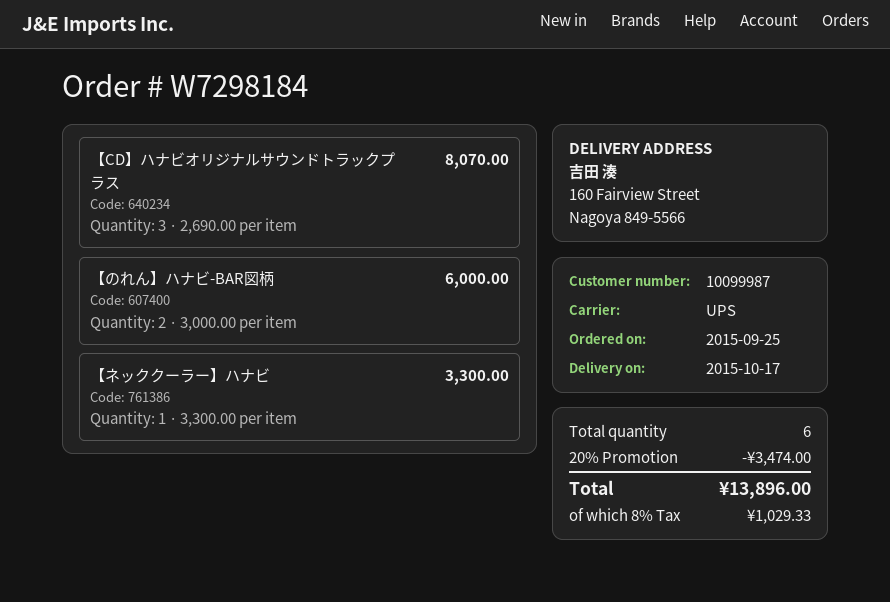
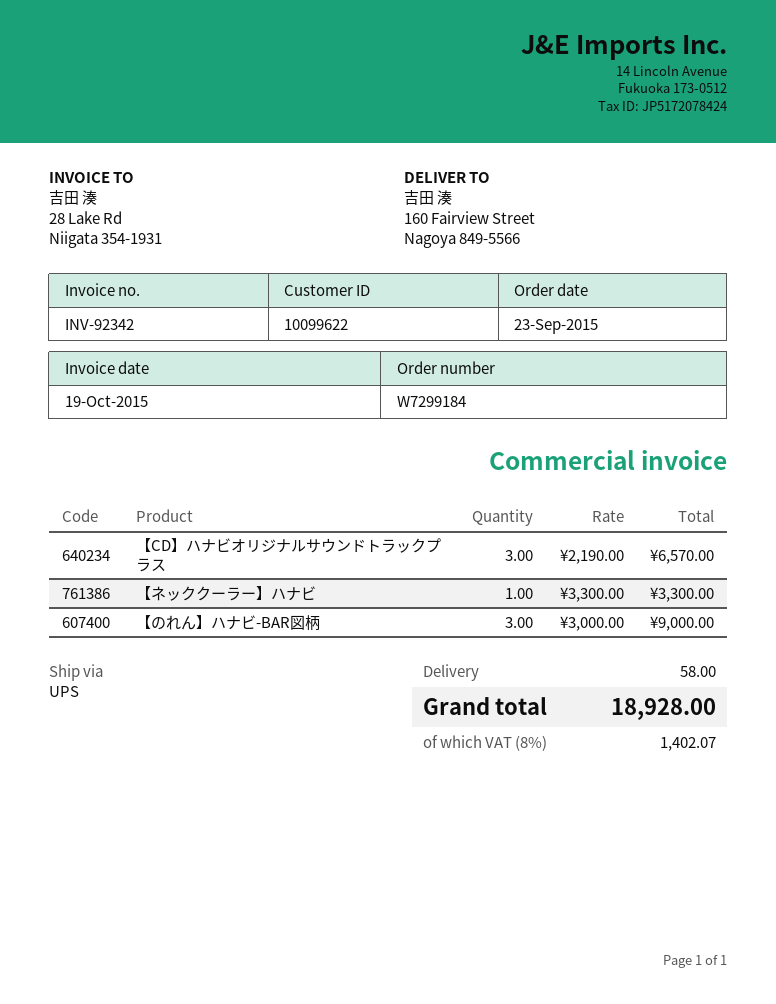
order number: W7298184 -> W7299184
order date: 2015-09-25 -> 2015-09-23
customer number: 10099987 -> 10099622
【CD】ハナビオリジナルサウンドトラックプラス: 3 x 2690.00 = 8070.00 -> 3 x 2190.00 = 6570.00
【のれん】ハナビ-BAR図柄: 2 x 3000.00 = 6000.00 -> 3 x 3000.00 = 9000.00
discount: 20% = 3474.00 -> none
shipping: none -> 58.00
tax: 8% = 1029.33 -> 8% = 1402.07
total: 13896.00 -> 18928.00

